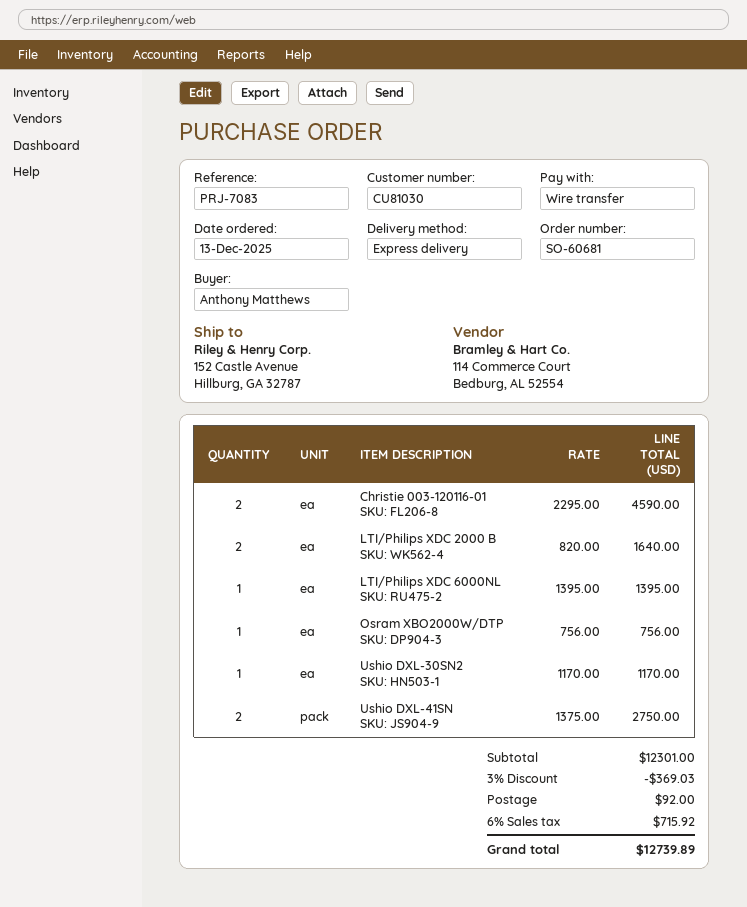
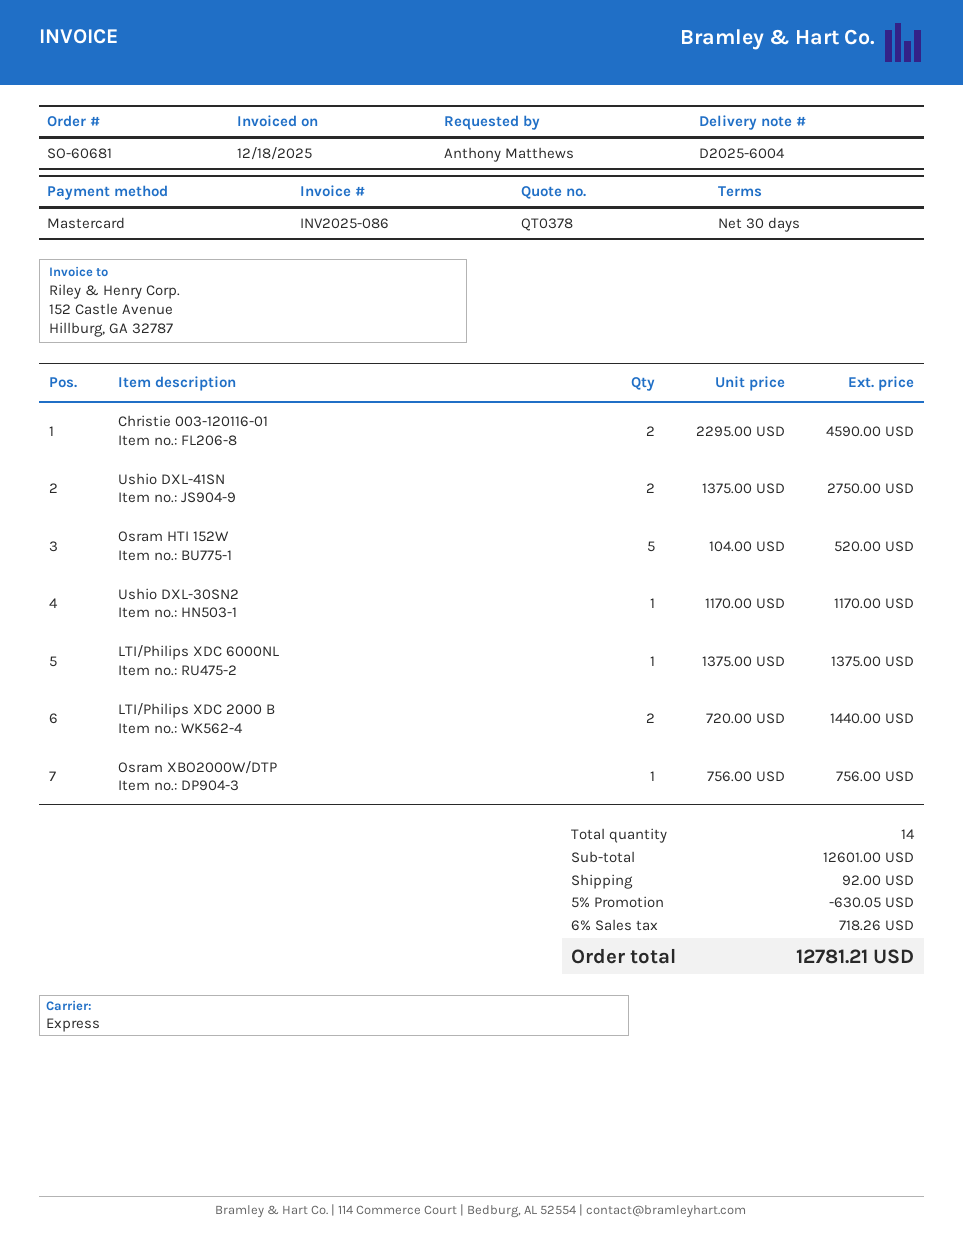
payment method: bank transfer -> Mastercard
LTI/Philips XDC 2000 B: 2 x 820.00 = 1640.00 -> 2 x 720.00 = 1440.00
LTI/Philips XDC 6000NL: 1 x 1395.00 = 1395.00 -> 1 x 1375.00 = 1375.00
Osram HTI 152W: none -> 5 x 104.00 = 520.00
subtotal: 12301.00 -> 12601.00
discount: 3% = 369.03 -> 5% = 630.05
tax: 6% = 715.92 -> 6% = 718.26
total: 12739.89 -> 12781.21

